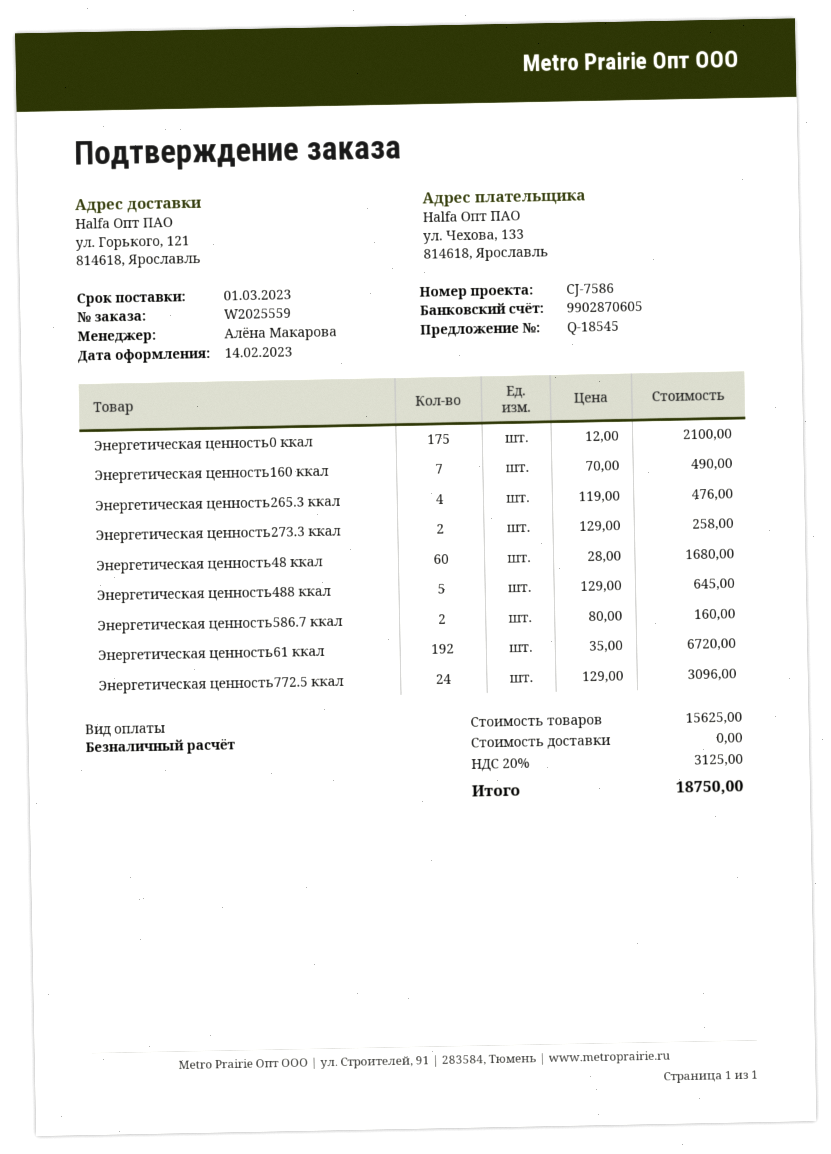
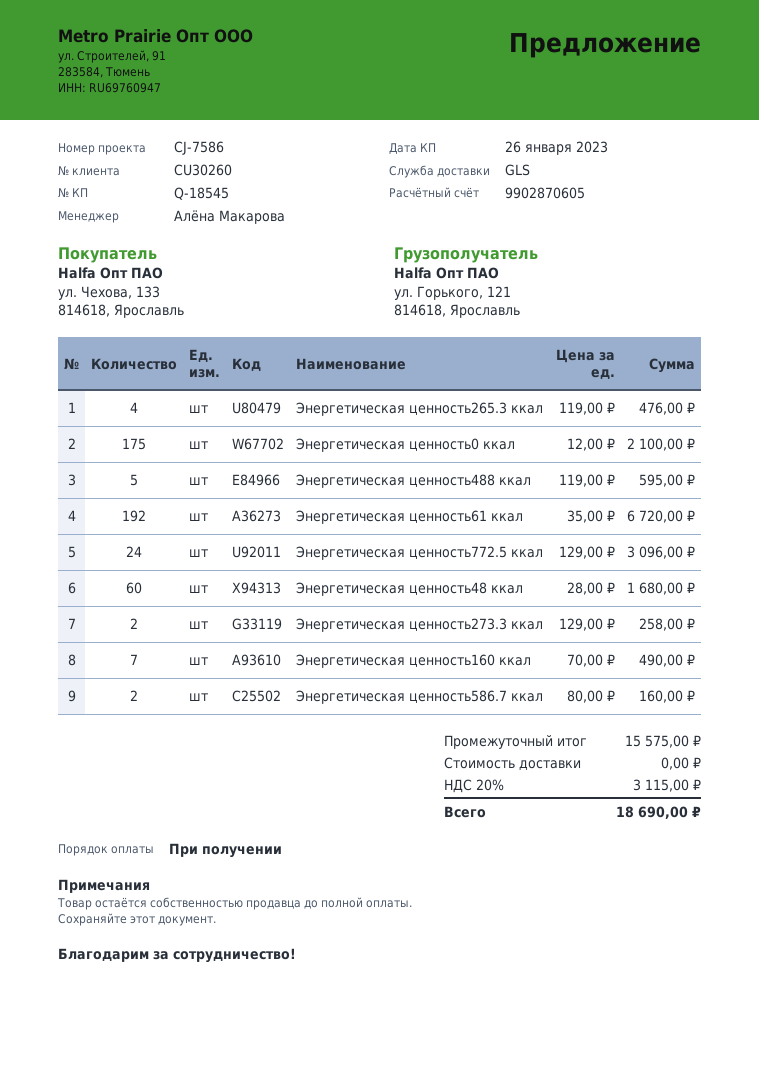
Энергетическая ценность488 ккал: 5 x 129.00 = 645.00 -> 5 x 119.00 = 595.00
subtotal: 15625.00 -> 15575.00
tax: 20% = 3125.00 -> 20% = 3115.00
total: 18750.00 -> 18690.00

